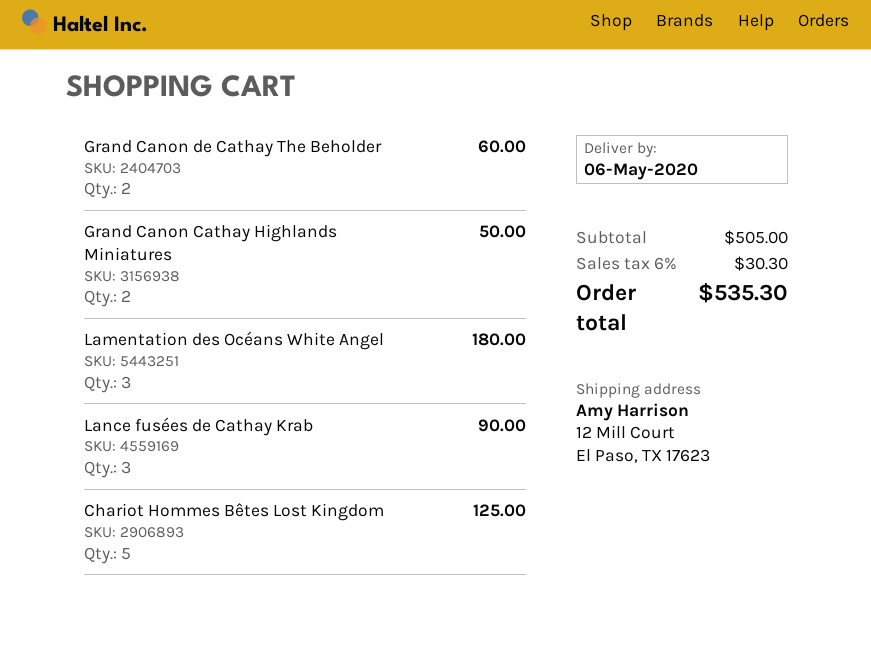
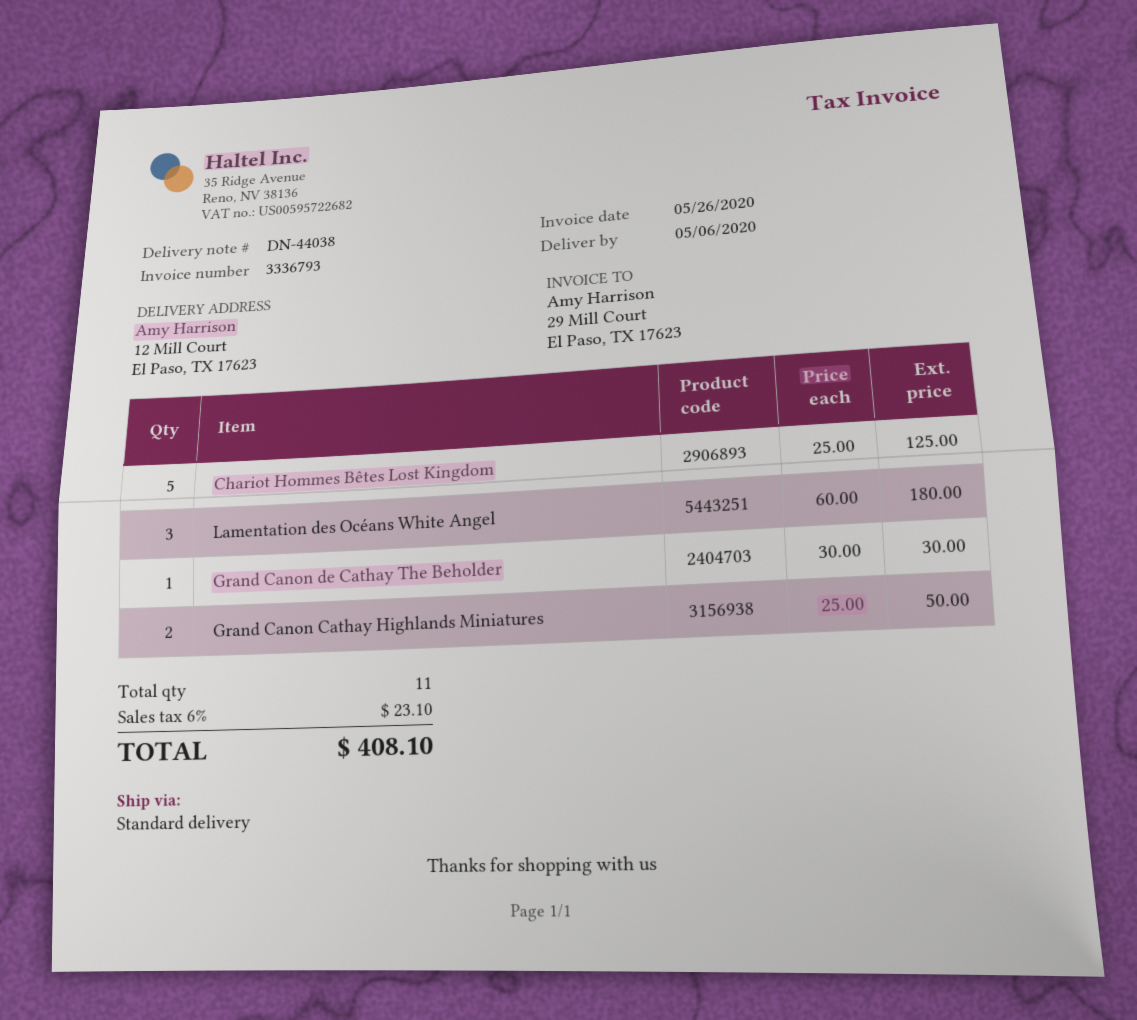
Grand Canon de Cathay The Beholder: 2 for 60.00 -> 1 for 30.00
Lance fusées de Cathay Krab: 3 for 90.00 -> none
tax: 6% = 30.30 -> 6% = 23.10
total: 535.30 -> 408.10

